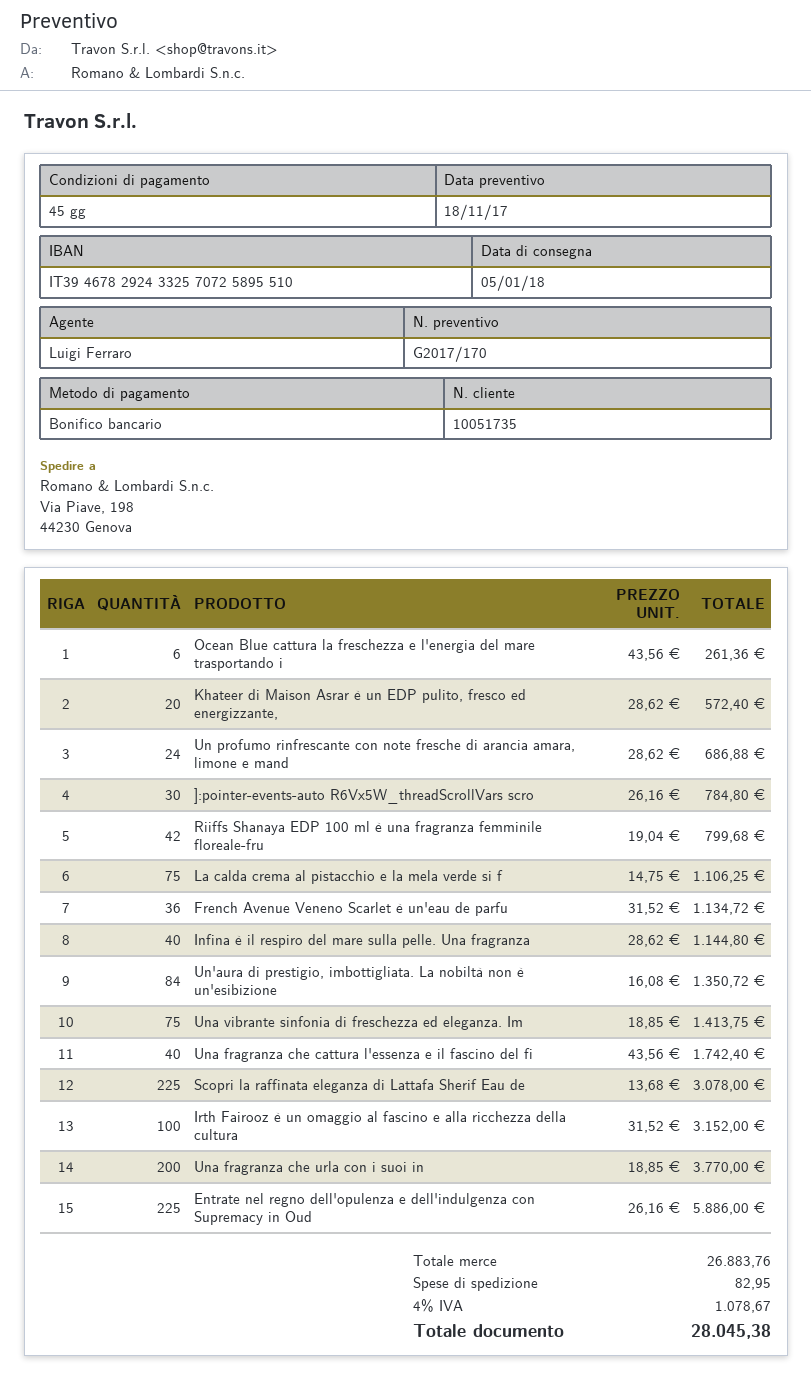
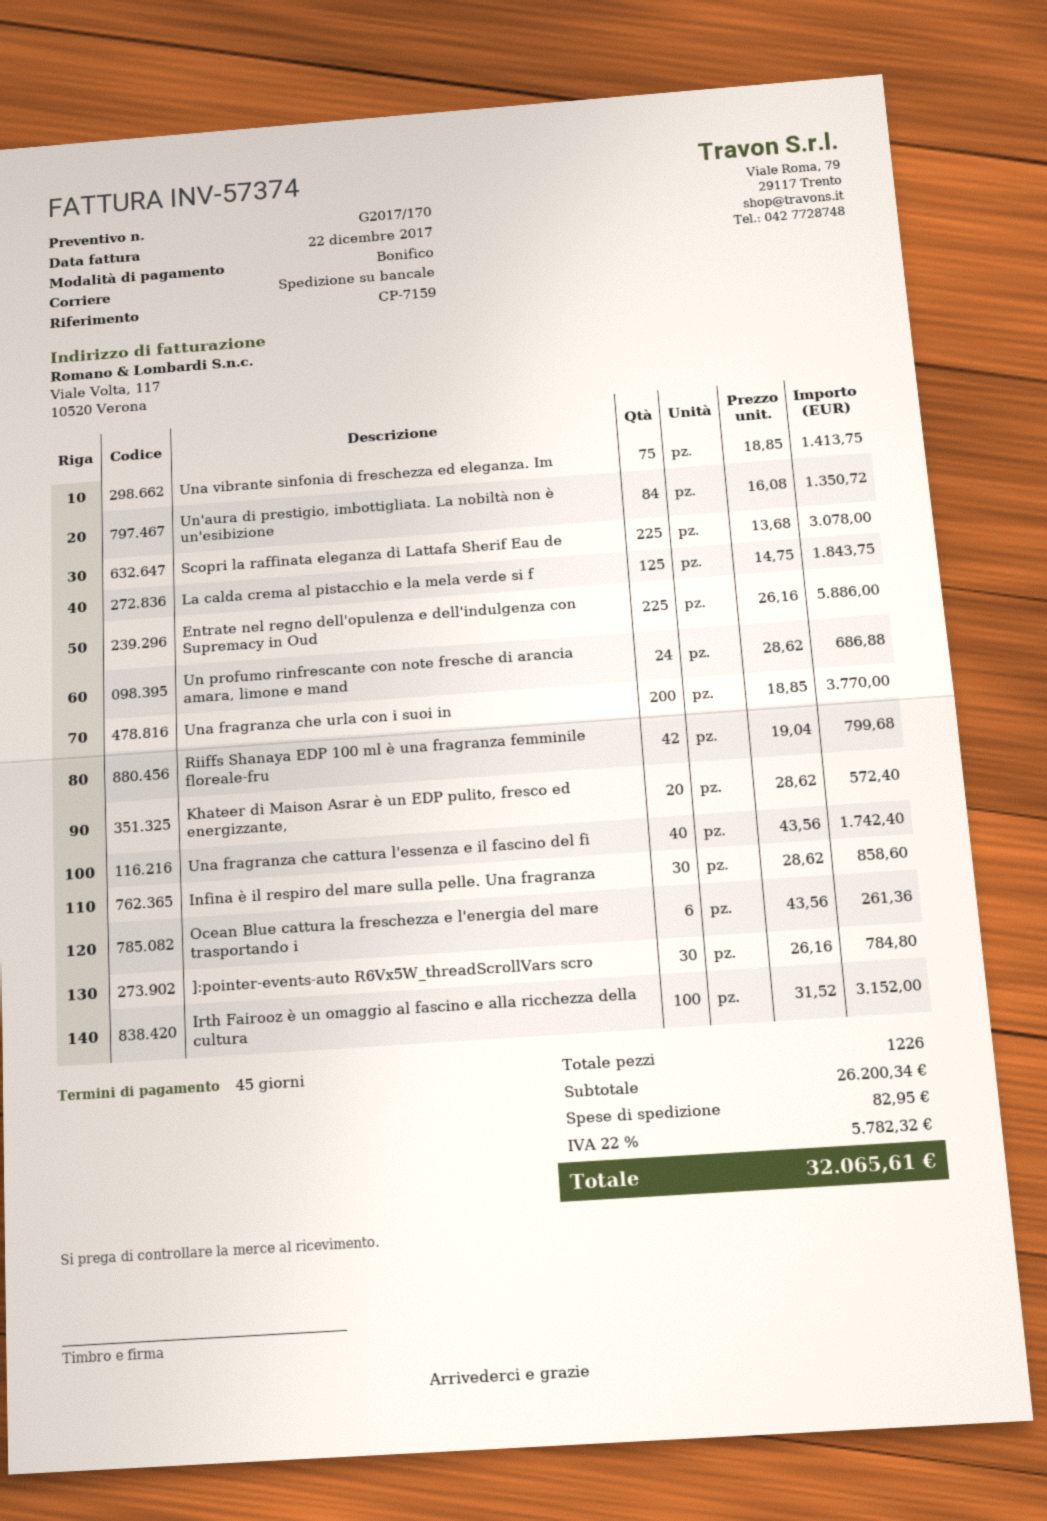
La calda crema al pistacchio e la mela verde si f: 75 x 14.75 = 1106.25 -> 125 x 14.75 = 1843.75
French Avenue Veneno Scarlet è un'eau de parfu: 36 x 31.52 = 1134.72 -> none
Infina è il respiro del mare sulla pelle. Una fragranza: 40 x 28.62 = 1144.80 -> 30 x 28.62 = 858.60
subtotal: 26883.76 -> 26200.34
tax: 4% = 1078.67 -> 22% = 5782.32
total: 28045.38 -> 32065.61

